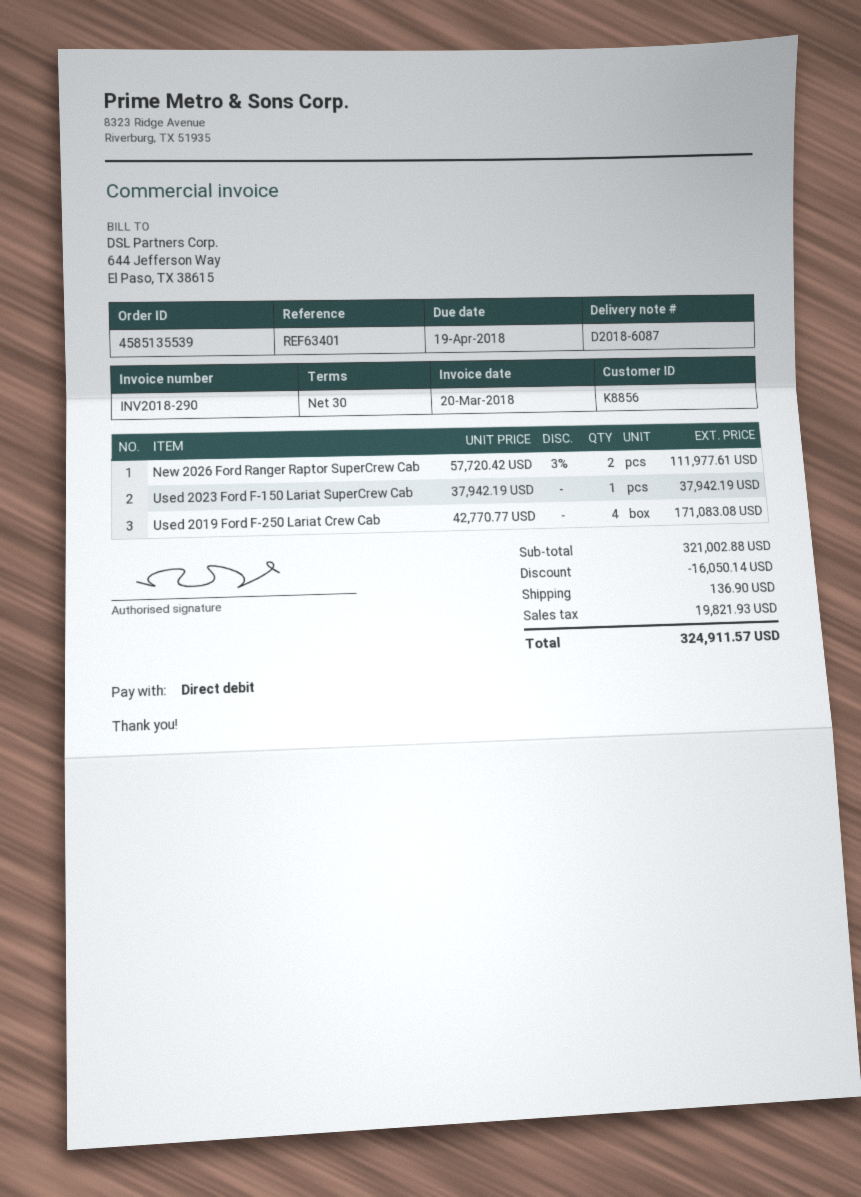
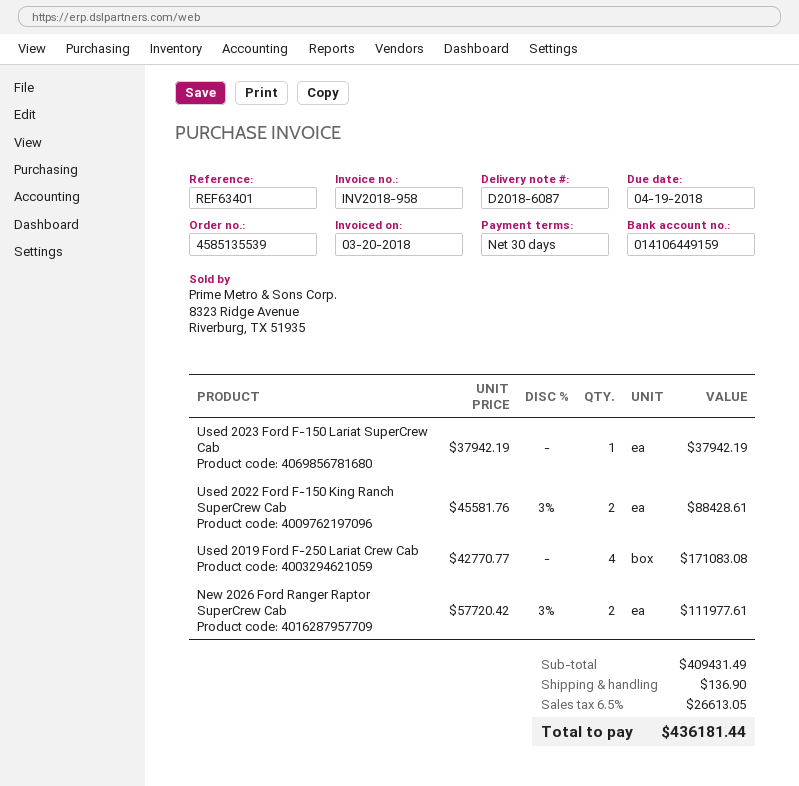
invoice number: INV2018-290 -> INV2018-958
Used 2022 Ford F-150 King Ranch SuperCrew Cab: none -> 2 x 45581.76 - 3% = 88428.61
subtotal: 321002.88 -> 409431.49
discount: 16050.14 -> none
tax: 19821.93 -> 26613.05
total: 324911.57 -> 436181.44

